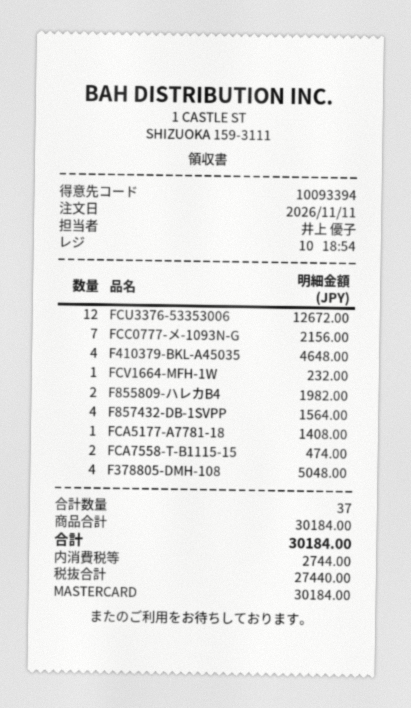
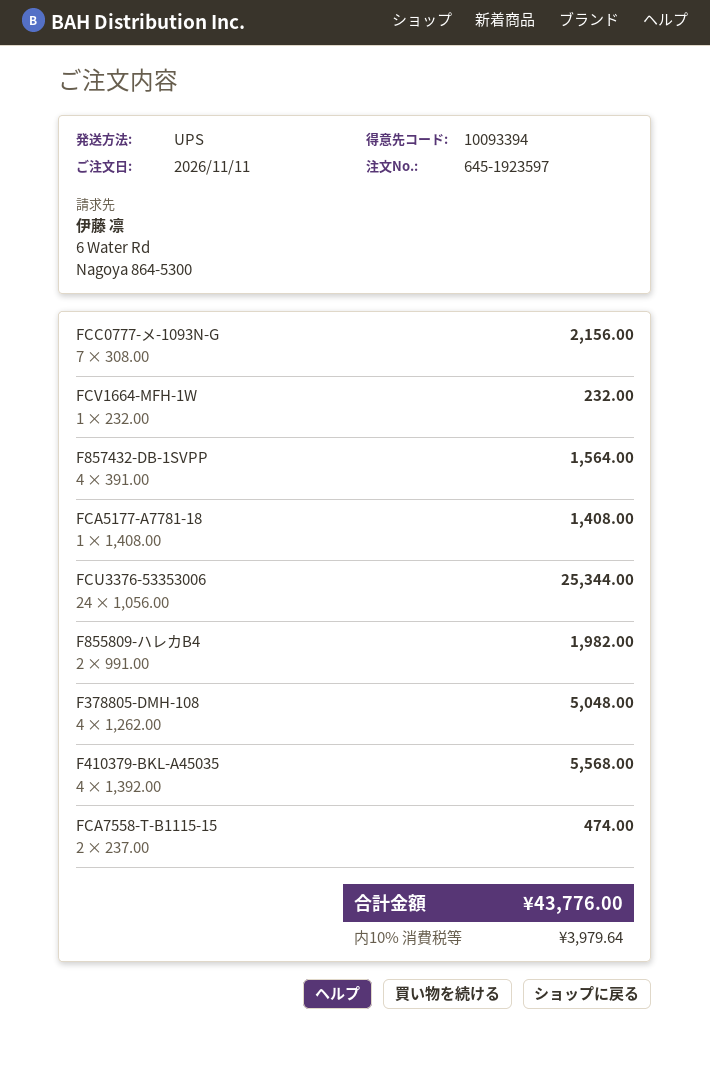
FCU3376-53353006: 12 for 12672.00 -> 24 for 25344.00
F410379-BKL-A45035: 4 for 4648.00 -> 4 for 5568.00
tax: 2744.00 -> 3979.64
total: 30184.00 -> 43776.00

